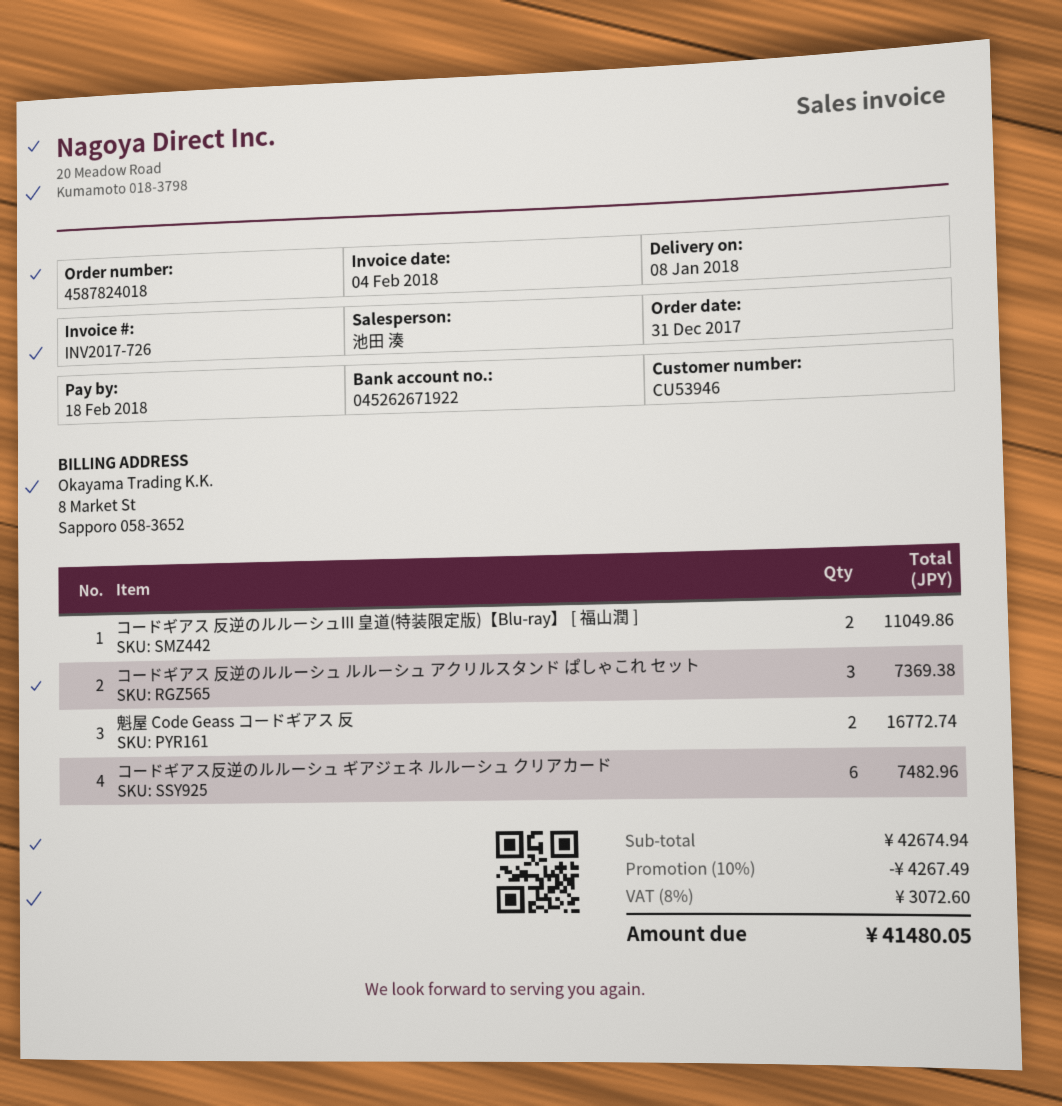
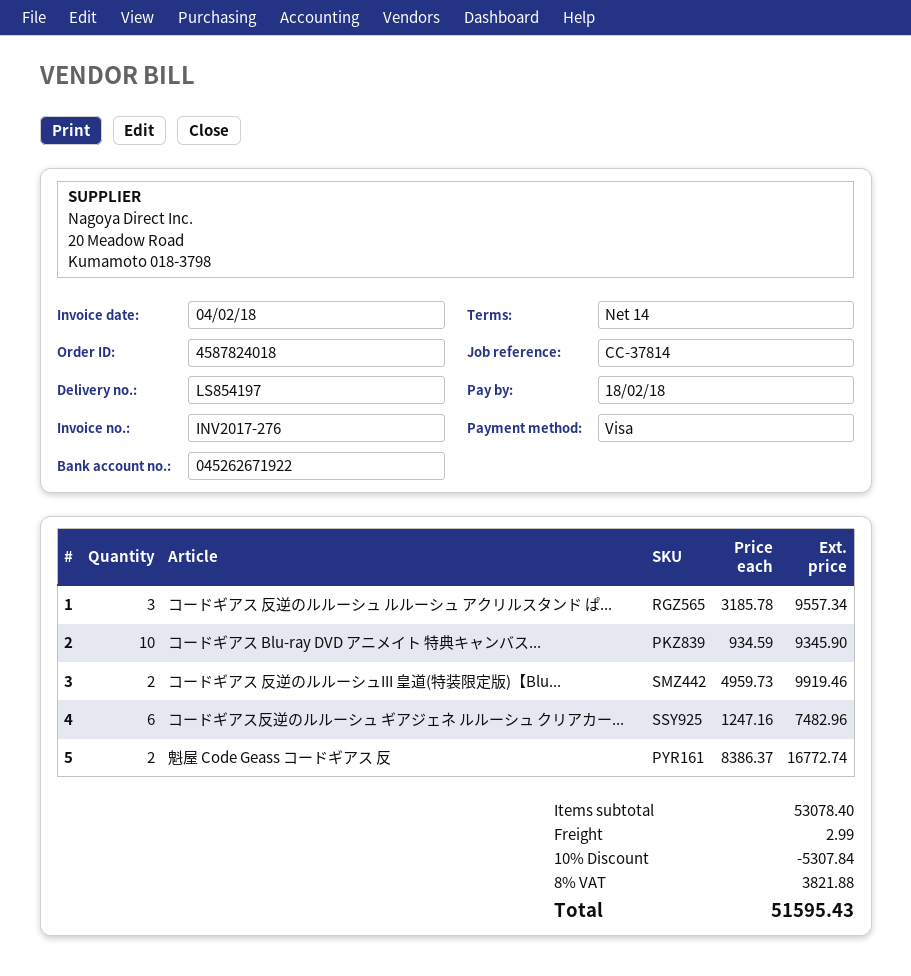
invoice number: INV2017-726 -> INV2017-276
コードギアス 反逆のルルーシュIII 皇道(特装限定版)【Blu-ray】 [ 福山潤 ]: 2 for 11049.86 -> 2 for 9919.46
コードギアス 反逆のルルーシュ ルルーシュ アクリルスタンド ぱしゃこれ セット: 3 for 7369.38 -> 3 for 9557.34
コードギアス Blu-ray DVD アニメイト 特典キャンバス...: none -> 10 for 9345.90
subtotal: 42674.94 -> 53078.40
discount: 10% = 4267.49 -> 10% = 5307.84
shipping: none -> 2.99
tax: 8% = 3072.60 -> 8% = 3821.88
total: 41480.05 -> 51595.43

